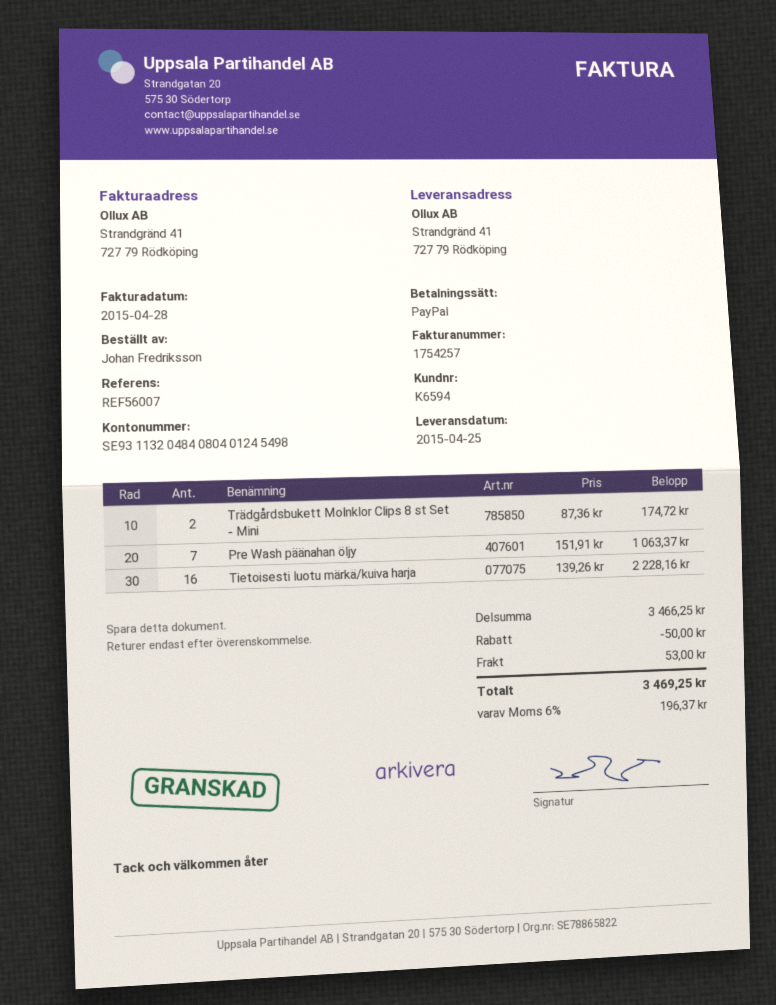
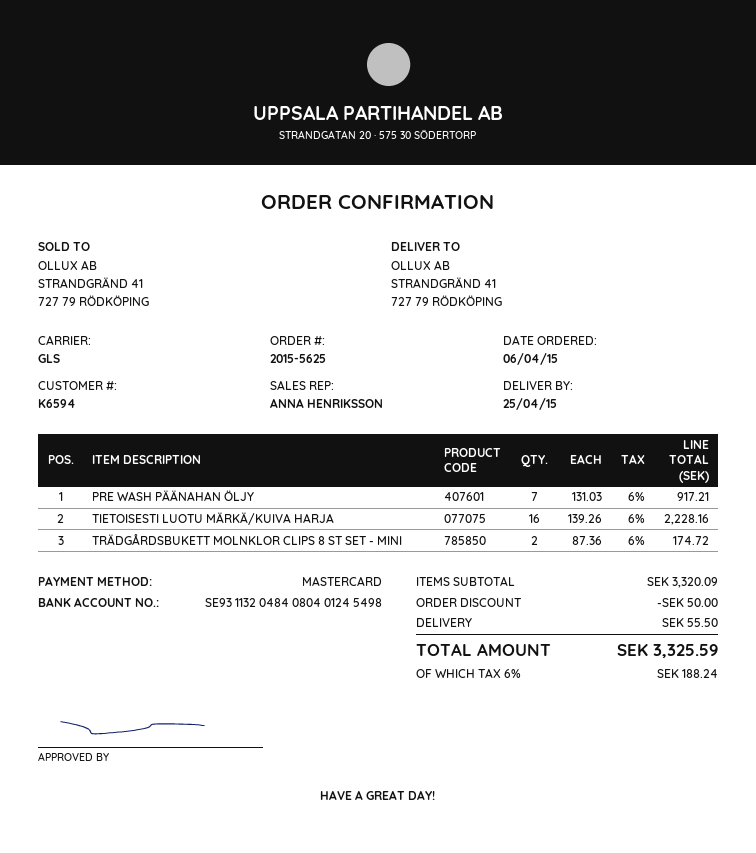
payment method: PayPal -> Mastercard
Pre Wash päänahan öljy: 7 x 151.91 = 1063.37 -> 7 x 131.03 = 917.21
subtotal: 3466.25 -> 3320.09
shipping: 53.00 -> 55.50
tax: 6% = 196.37 -> 6% = 188.24
total: 3469.25 -> 3325.59

